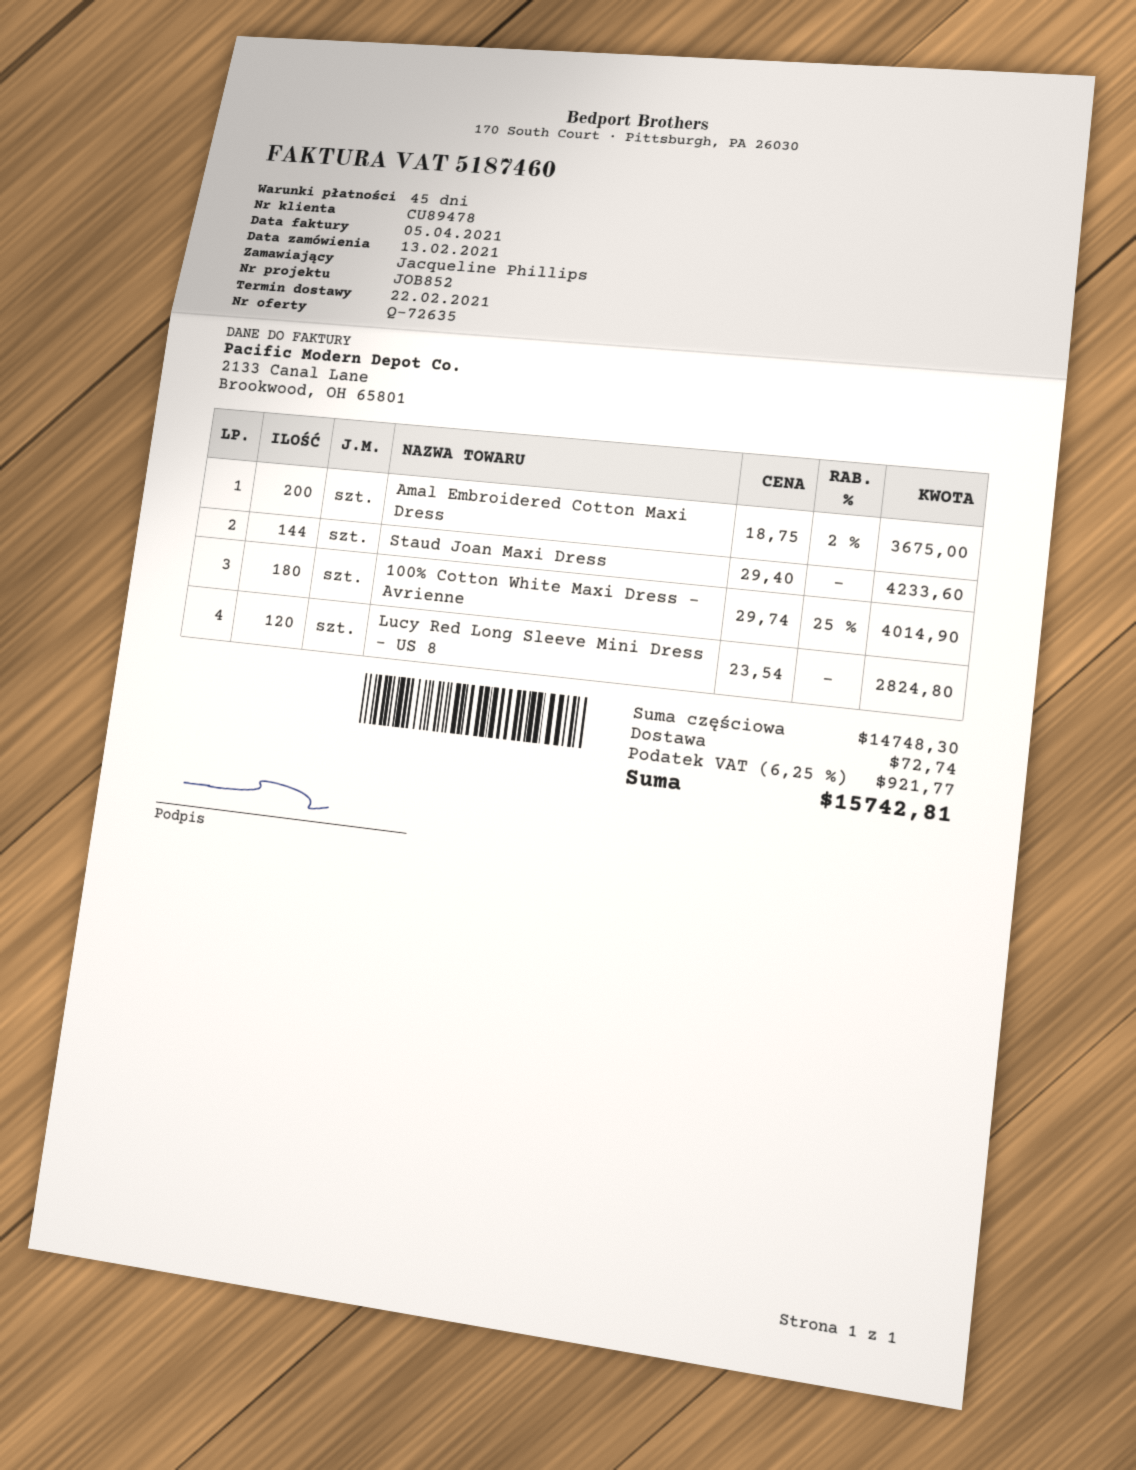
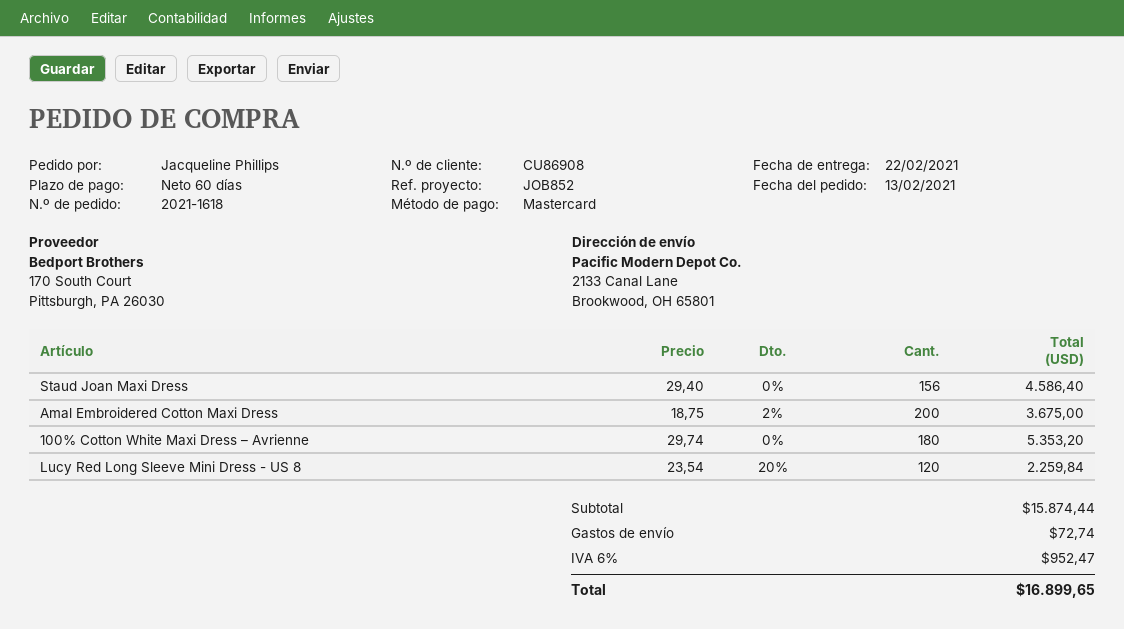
payment terms: 45 days -> 60 days
customer number: CU89478 -> CU86908
Staud Joan Maxi Dress: 144 x 29.40 = 4233.60 -> 156 x 29.40 = 4586.40
100% Cotton White Maxi Dress – Avrienne: 180 x 29.74 - 25% = 4014.90 -> 180 x 29.74 = 5353.20
Lucy Red Long Sleeve Mini Dress - US 8: 120 x 23.54 = 2824.80 -> 120 x 23.54 - 20% = 2259.84
subtotal: 14748.30 -> 15874.44
tax: 6.25% = 921.77 -> 6% = 952.47
total: 15742.81 -> 16899.65

